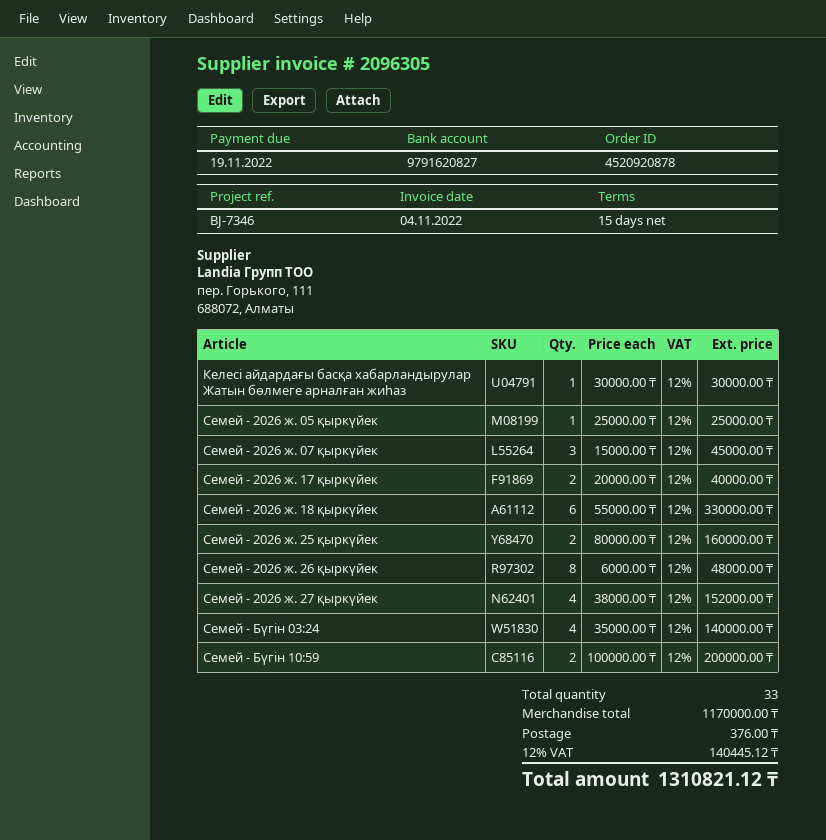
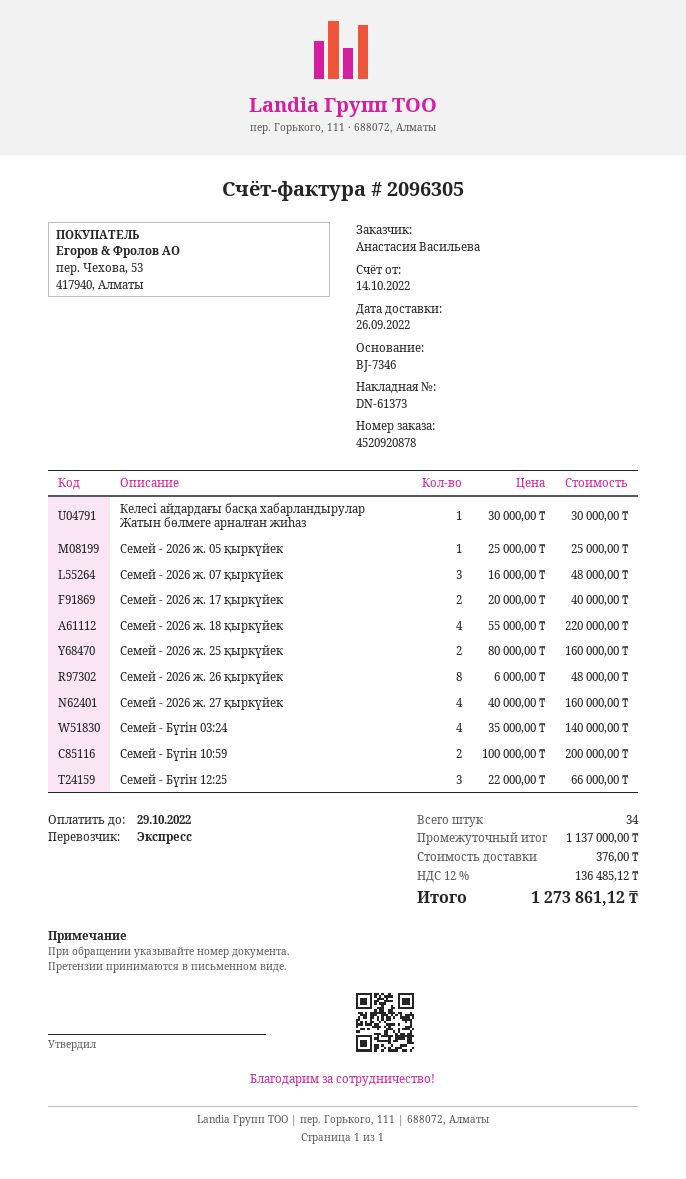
invoice date: 2022-11-04 -> 2022-10-14
due date: 2022-11-19 -> 2022-10-29
Семей - 2026 ж. 07 қыркүйек: 3 x 15000.00 = 45000.00 -> 3 x 16000.00 = 48000.00
Семей - 2026 ж. 18 қыркүйек: 6 x 55000.00 = 330000.00 -> 4 x 55000.00 = 220000.00
Семей - 2026 ж. 27 қыркүйек: 4 x 38000.00 = 152000.00 -> 4 x 40000.00 = 160000.00
Семей - Бүгін 12:25: none -> 3 x 22000.00 = 66000.00
total quantity: 33 -> 34
subtotal: 1170000.00 -> 1137000.00
tax: 12% = 140445.12 -> 12% = 136485.12
total: 1310821.12 -> 1273861.12

